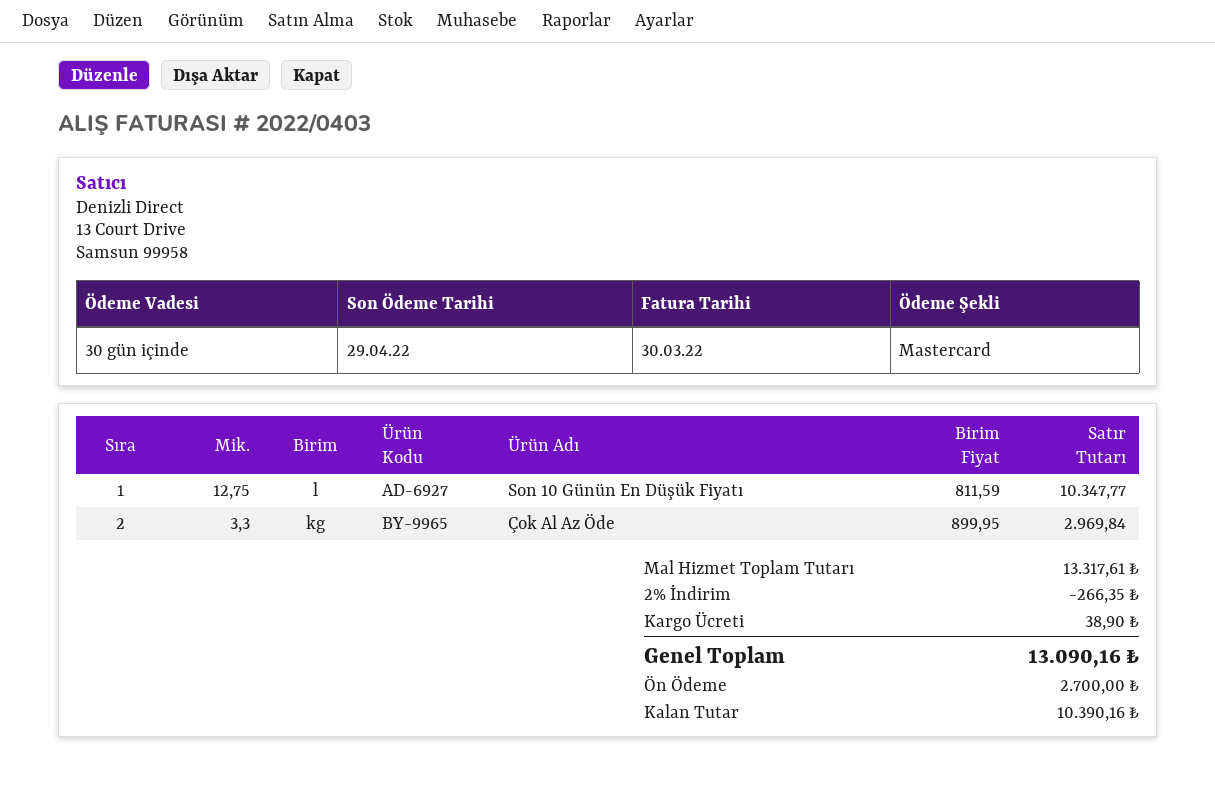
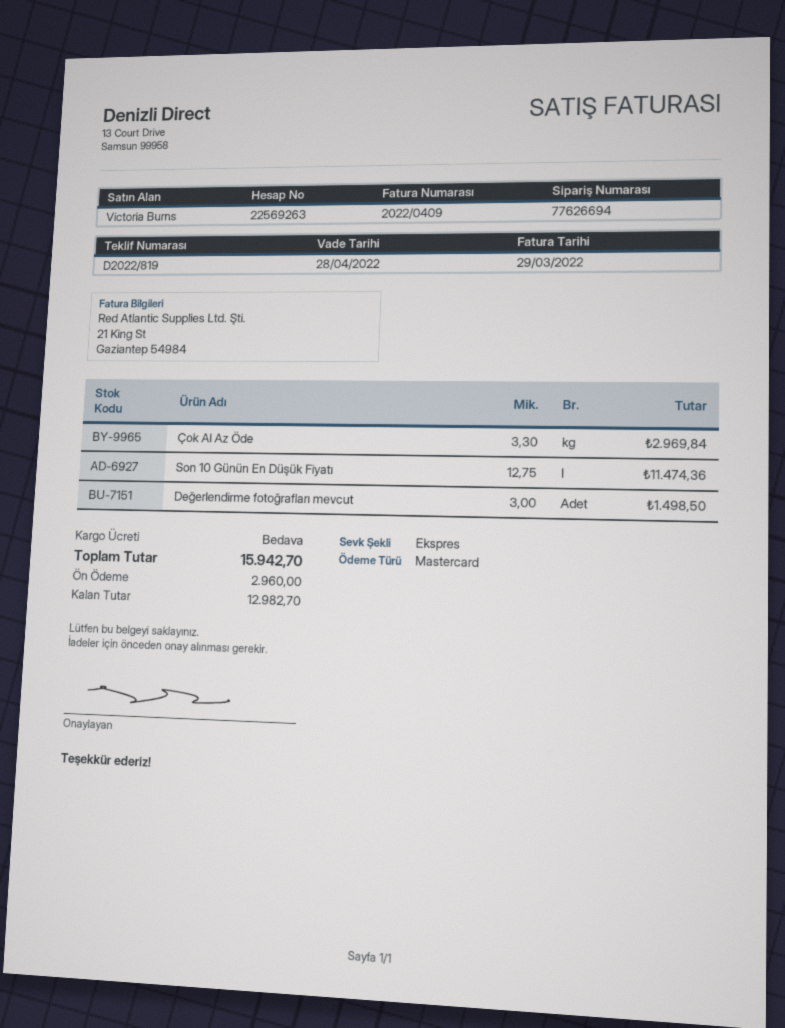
invoice number: 2022/0403 -> 2022/0409
invoice date: 2022-03-30 -> 2022-03-29
due date: 2022-04-29 -> 2022-04-28
Son 10 Günün En Düşük Fiyatı: 12.75 for 10347.77 -> 12.75 for 11474.36
Değerlendirme fotoğrafları mevcut: none -> 3 for 1498.50
discount: 2% = 266.35 -> none
shipping: 38.90 -> 0.00
total: 13090.16 -> 15942.70
deposit: 2700.00 -> 2960.00
balance: 10390.16 -> 12982.70

